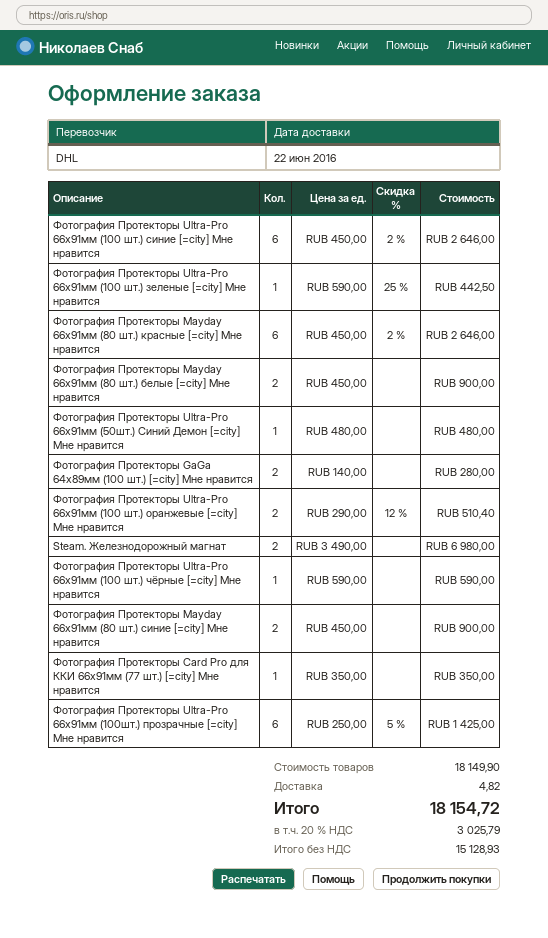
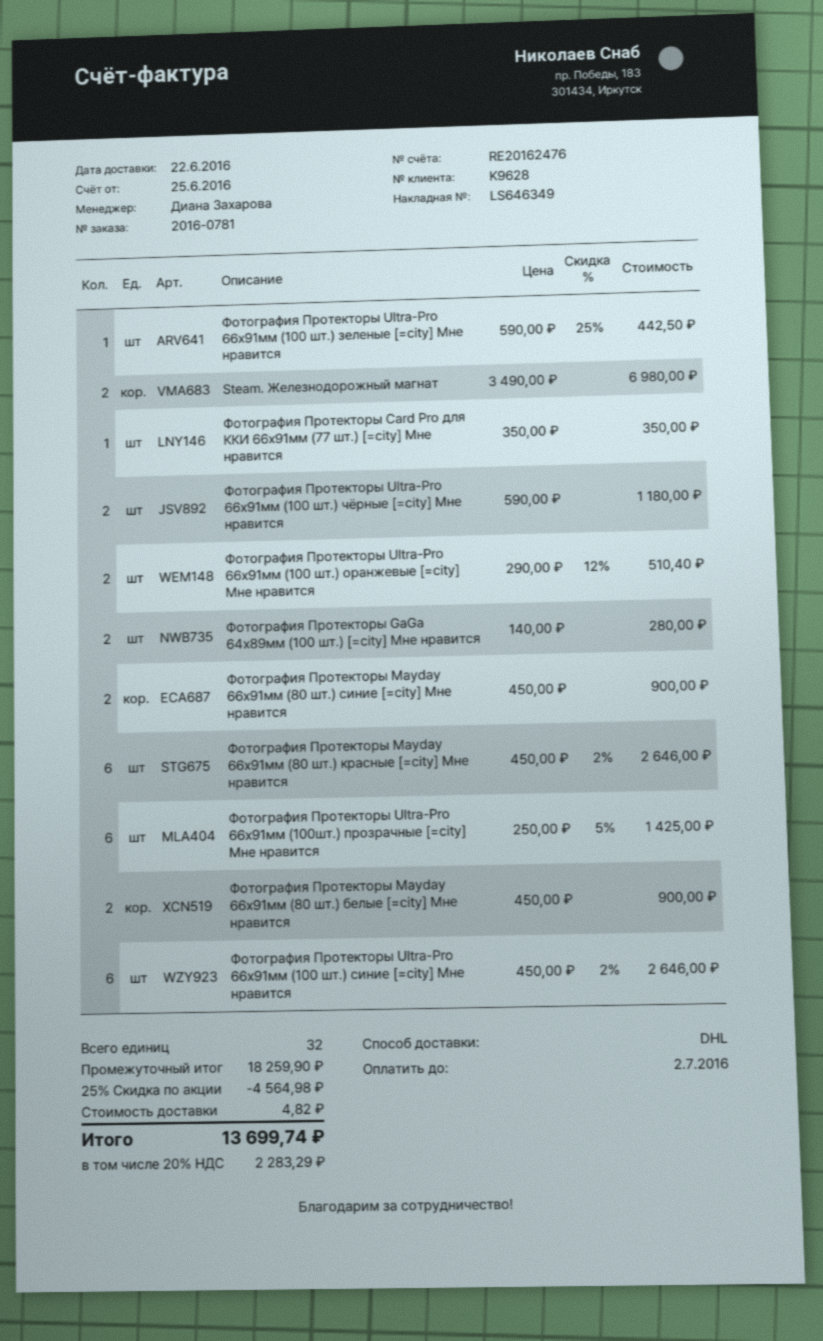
Фотография Протекторы Ultra-Pro 66х91мм (50шт.) Синий Демон [=city] Мне нравится: 1 x 480.00 = 480.00 -> none
Фотография Протекторы Ultra-Pro 66х91мм (100 шт.) чёрные [=city] Мне нравится: 1 x 590.00 = 590.00 -> 2 x 590.00 = 1180.00
subtotal: 18149.90 -> 18259.90
discount: none -> 25% = 4564.98
tax: 20% = 3025.79 -> 20% = 2283.29
total: 18154.72 -> 13699.74

